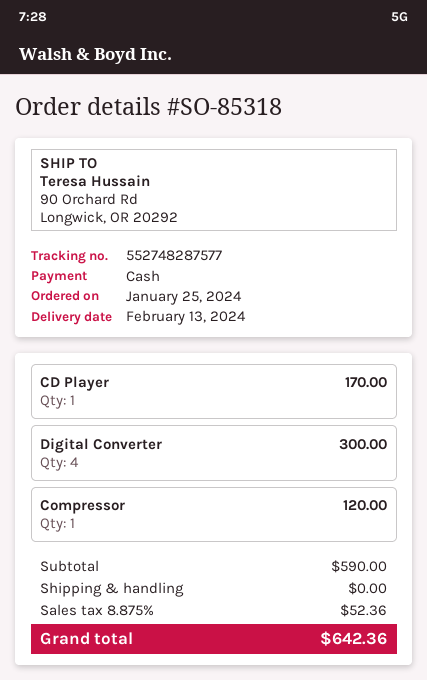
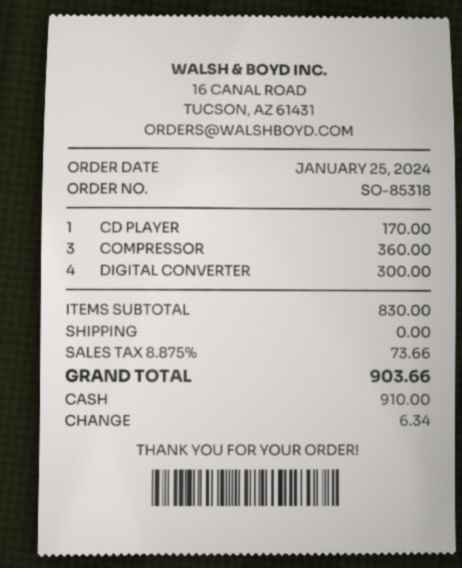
Compressor: 1 for 120.00 -> 3 for 360.00
subtotal: 590.00 -> 830.00
tax: 8.875% = 52.36 -> 8.875% = 73.66
total: 642.36 -> 903.66

